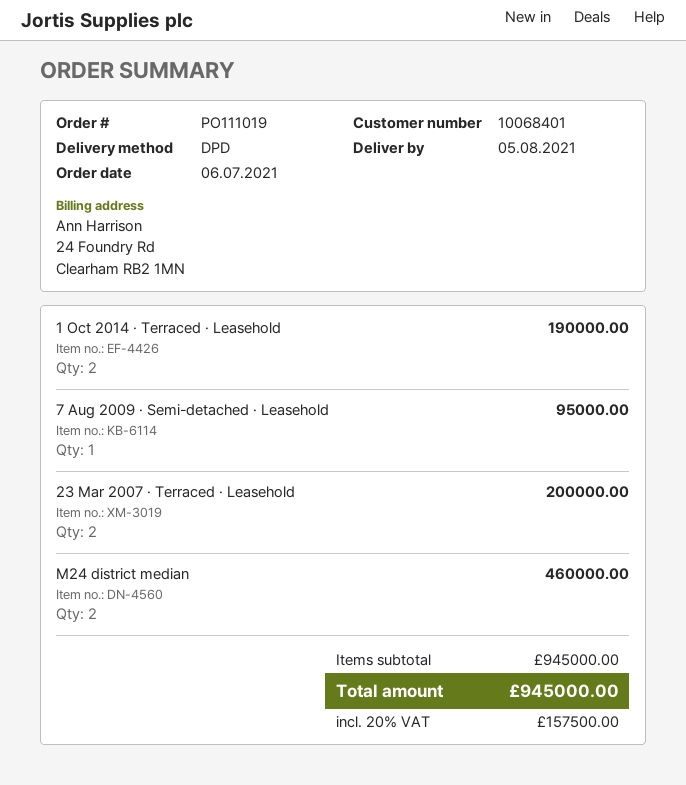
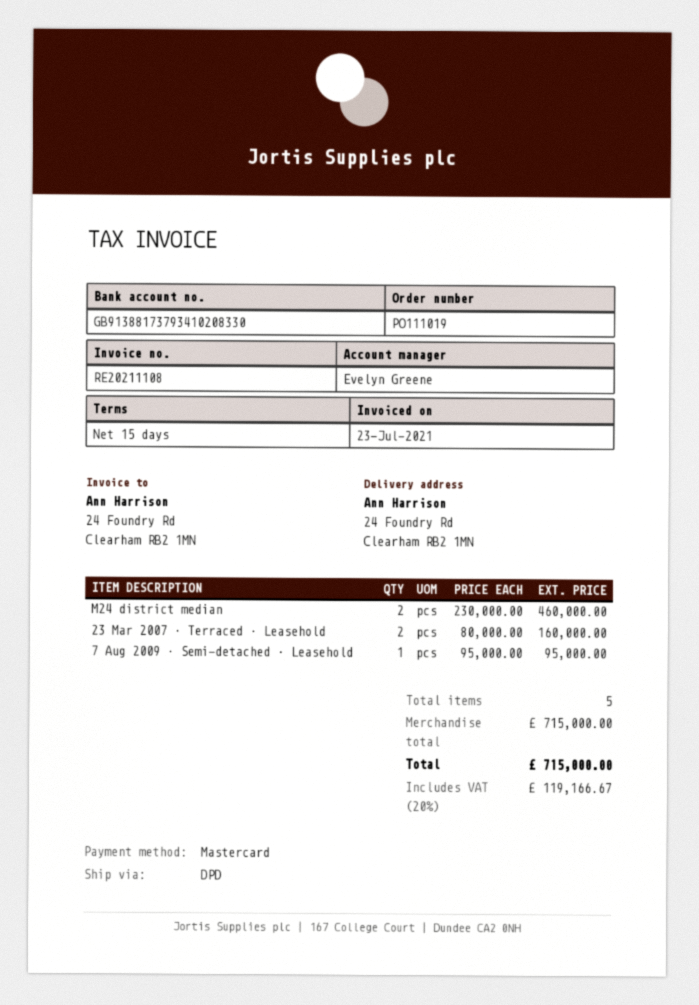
1 Oct 2014 · Terraced · Leasehold: 2 for 190000.00 -> none
23 Mar 2007 · Terraced · Leasehold: 2 for 200000.00 -> 2 for 160000.00
subtotal: 945000.00 -> 715000.00
tax: 20% = 157500.00 -> 20% = 119166.67
total: 945000.00 -> 715000.00

